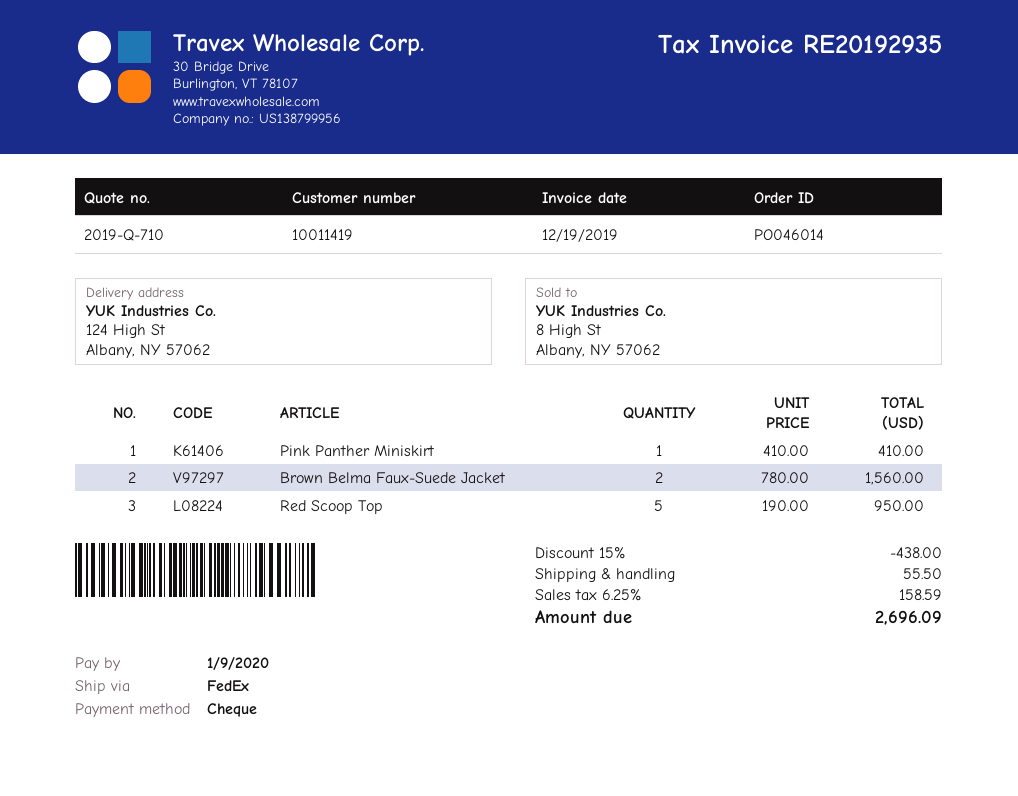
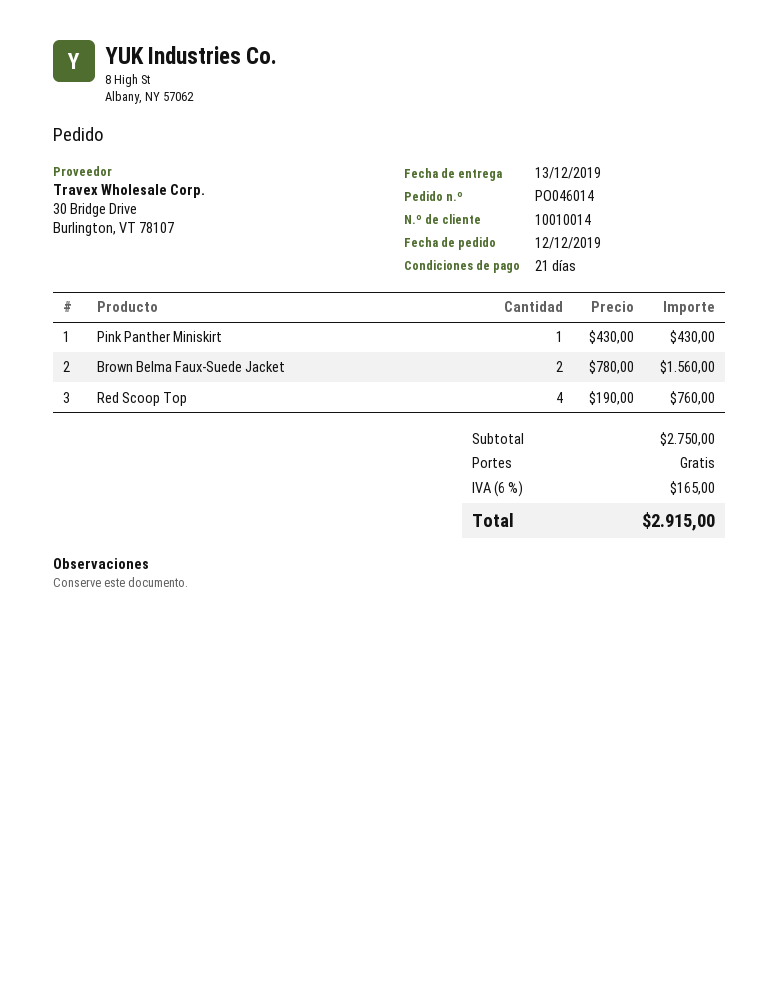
customer number: 10011419 -> 10010014
Pink Panther Miniskirt: 1 x 410.00 = 410.00 -> 1 x 430.00 = 430.00
Red Scoop Top: 5 x 190.00 = 950.00 -> 4 x 190.00 = 760.00
discount: 15% = 438.00 -> none
shipping: 55.50 -> 0.00
tax: 6.25% = 158.59 -> 6% = 165.00
total: 2696.09 -> 2915.00

